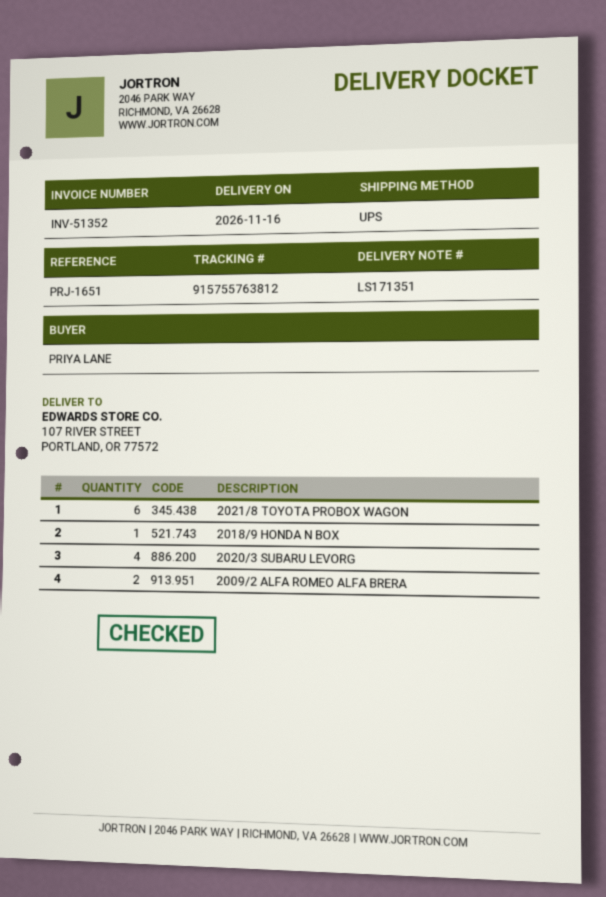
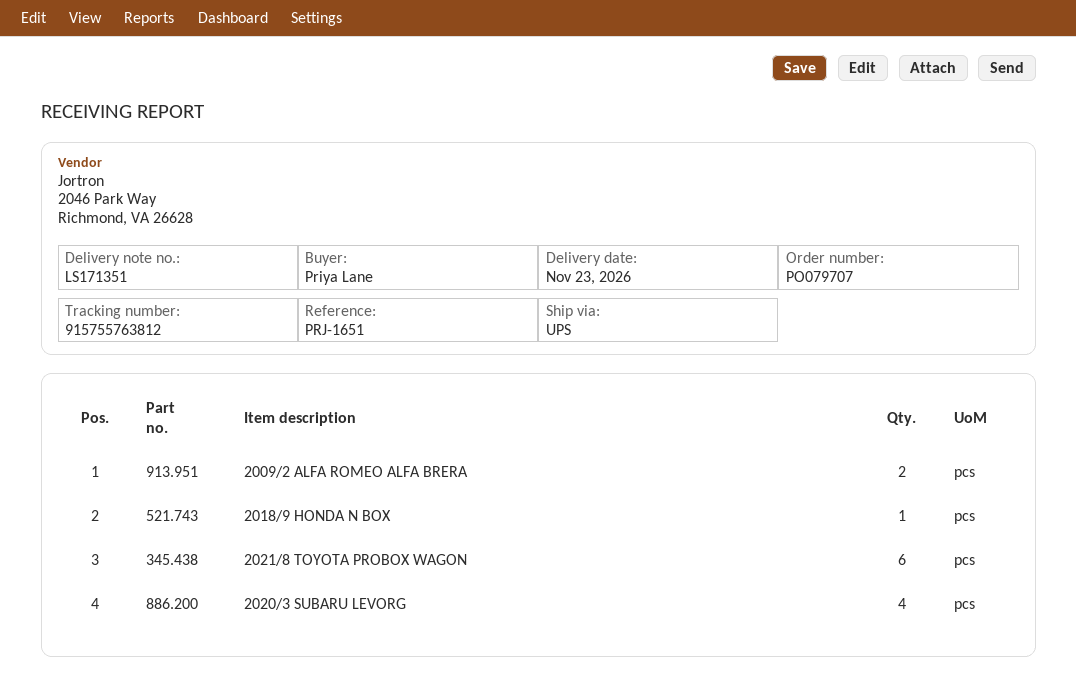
delivery date: 2026-11-16 -> 2026-11-23

